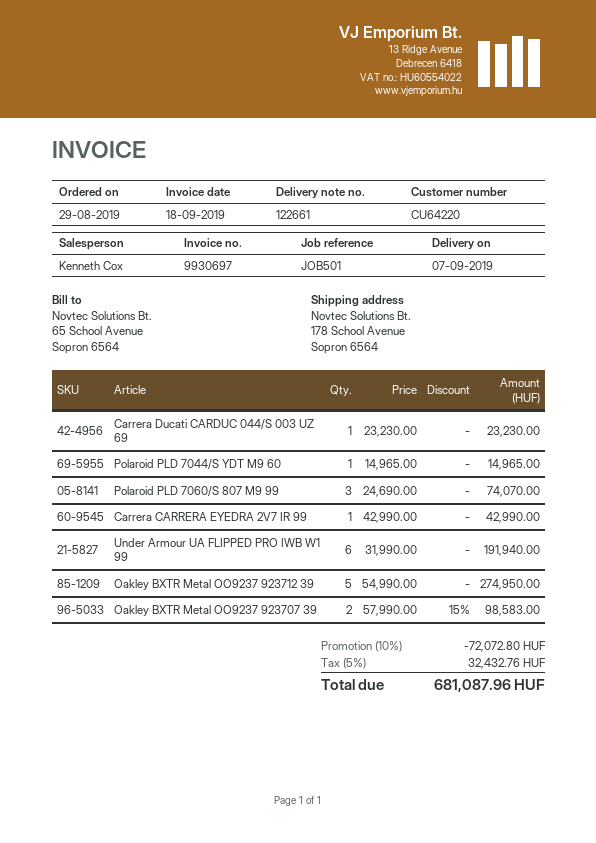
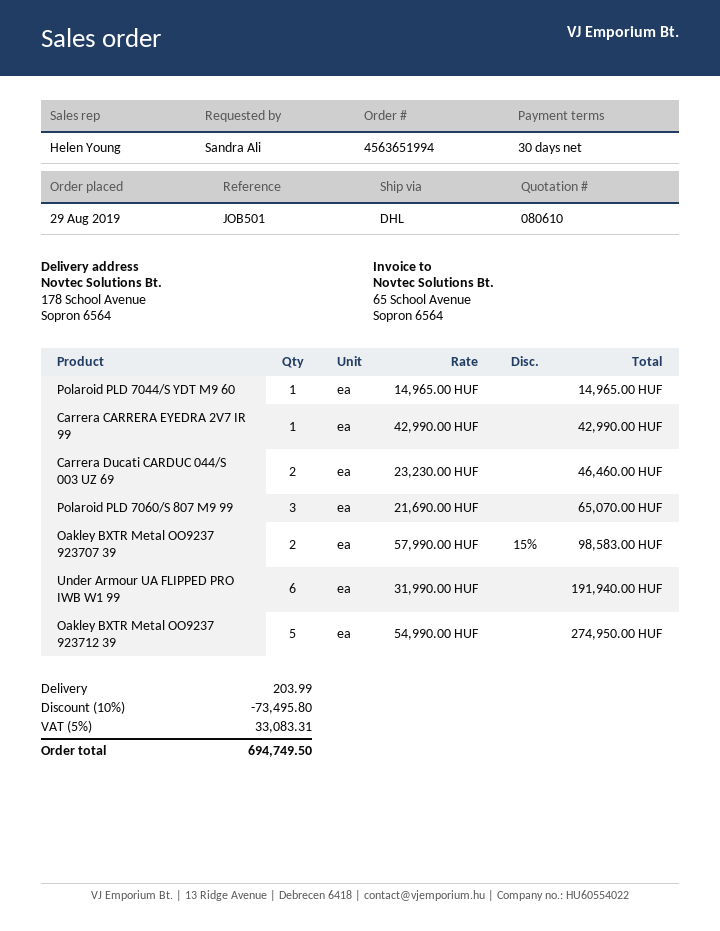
sales rep: Kenneth Cox -> Helen Young
Carrera Ducati CARDUC 044/S 003 UZ 69: 1 x 23230.00 = 23230.00 -> 2 x 23230.00 = 46460.00
Polaroid PLD 7060/S 807 M9 99: 3 x 24690.00 = 74070.00 -> 3 x 21690.00 = 65070.00
discount: 10% = 72072.80 -> 10% = 73495.80
shipping: none -> 203.99
tax: 5% = 32432.76 -> 5% = 33083.31
total: 681087.96 -> 694749.50

